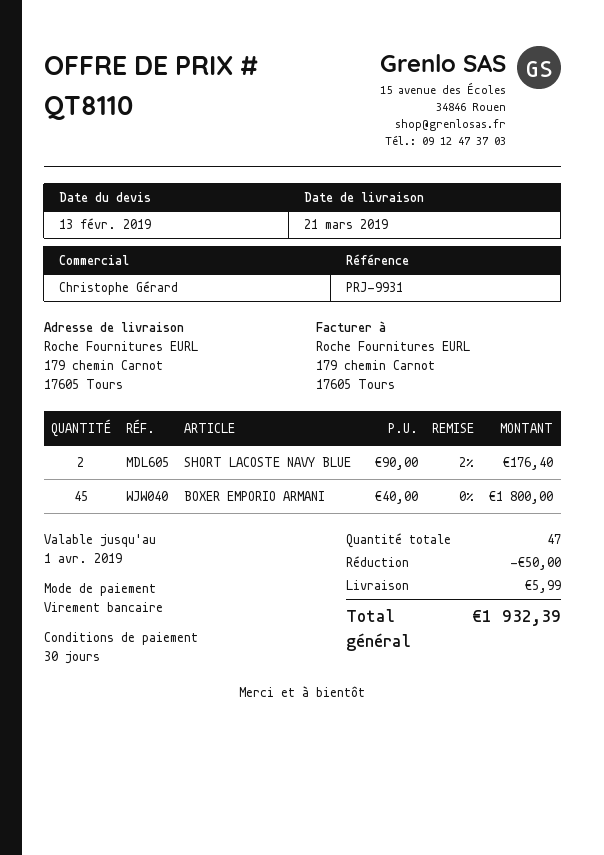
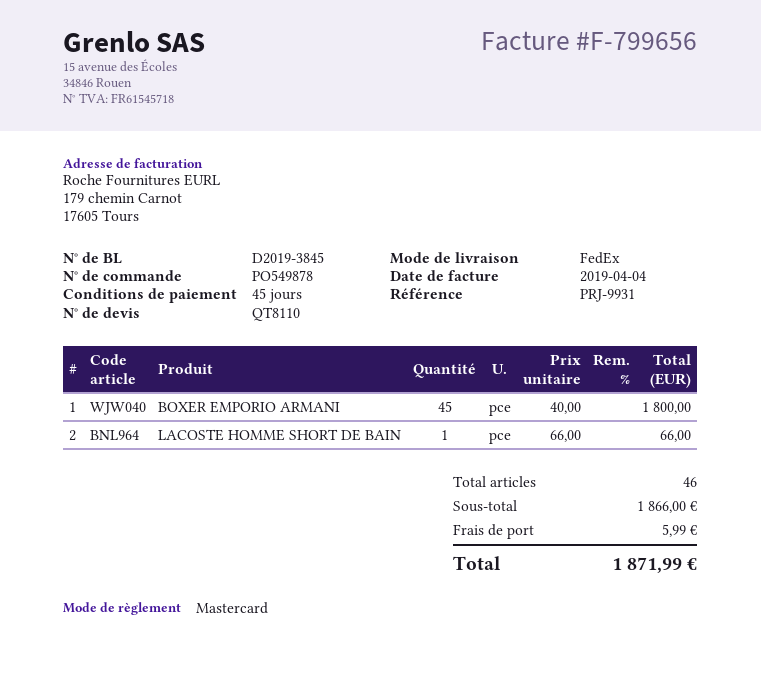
payment terms: 30 days -> 45 days
payment method: bank transfer -> Mastercard
SHORT LACOSTE NAVY BLUE: 2 x 90.00 - 2% = 176.40 -> none
LACOSTE HOMME SHORT DE BAIN: none -> 1 x 66.00 = 66.00
total quantity: 47 -> 46
discount: 50.00 -> none
total: 1932.39 -> 1871.99

